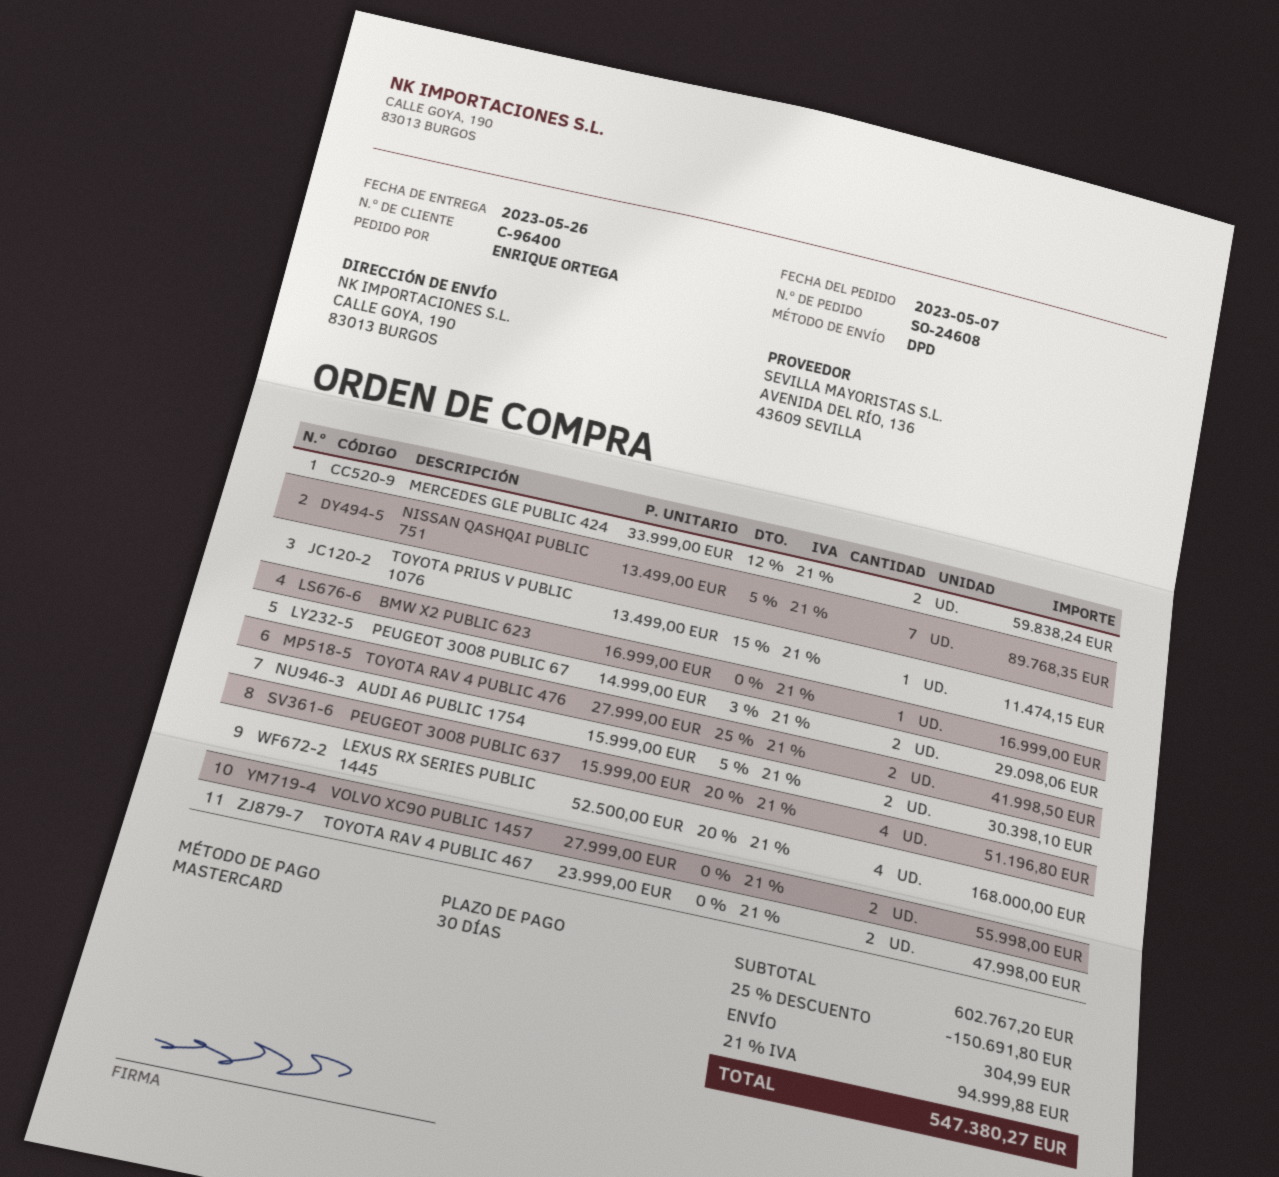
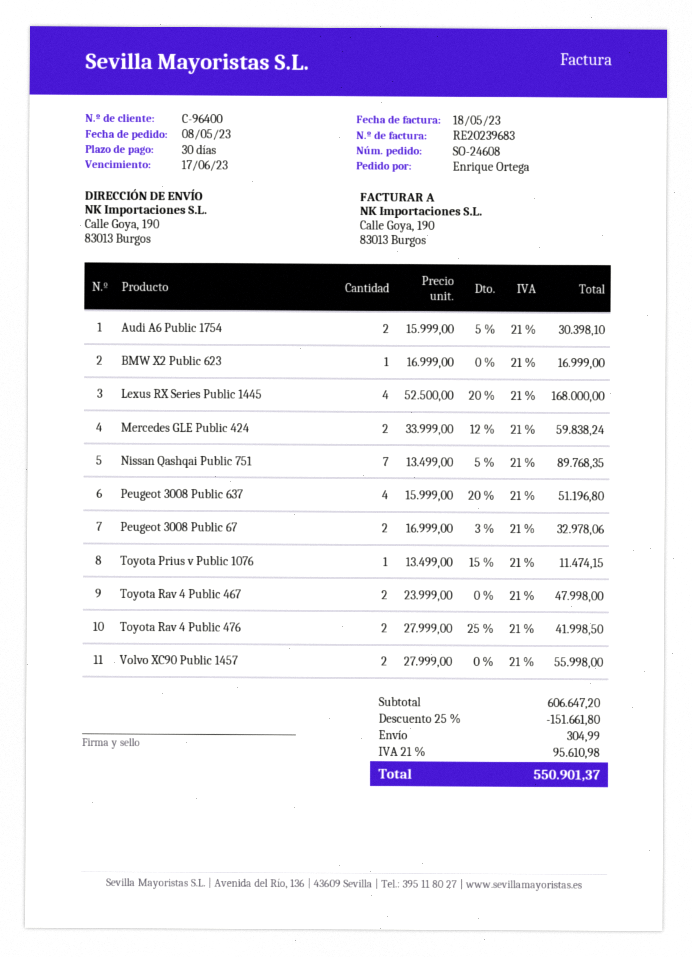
order date: 2023-05-07 -> 2023-05-08
PEUGEOT 3008 PUBLIC 67: 2 x 14999.00 - 3% = 29098.06 -> 2 x 16999.00 - 3% = 32978.06
subtotal: 602767.20 -> 606647.20
discount: 25% = 150691.80 -> 25% = 151661.80
tax: 21% = 94999.88 -> 21% = 95610.98
total: 547380.27 -> 550901.37

